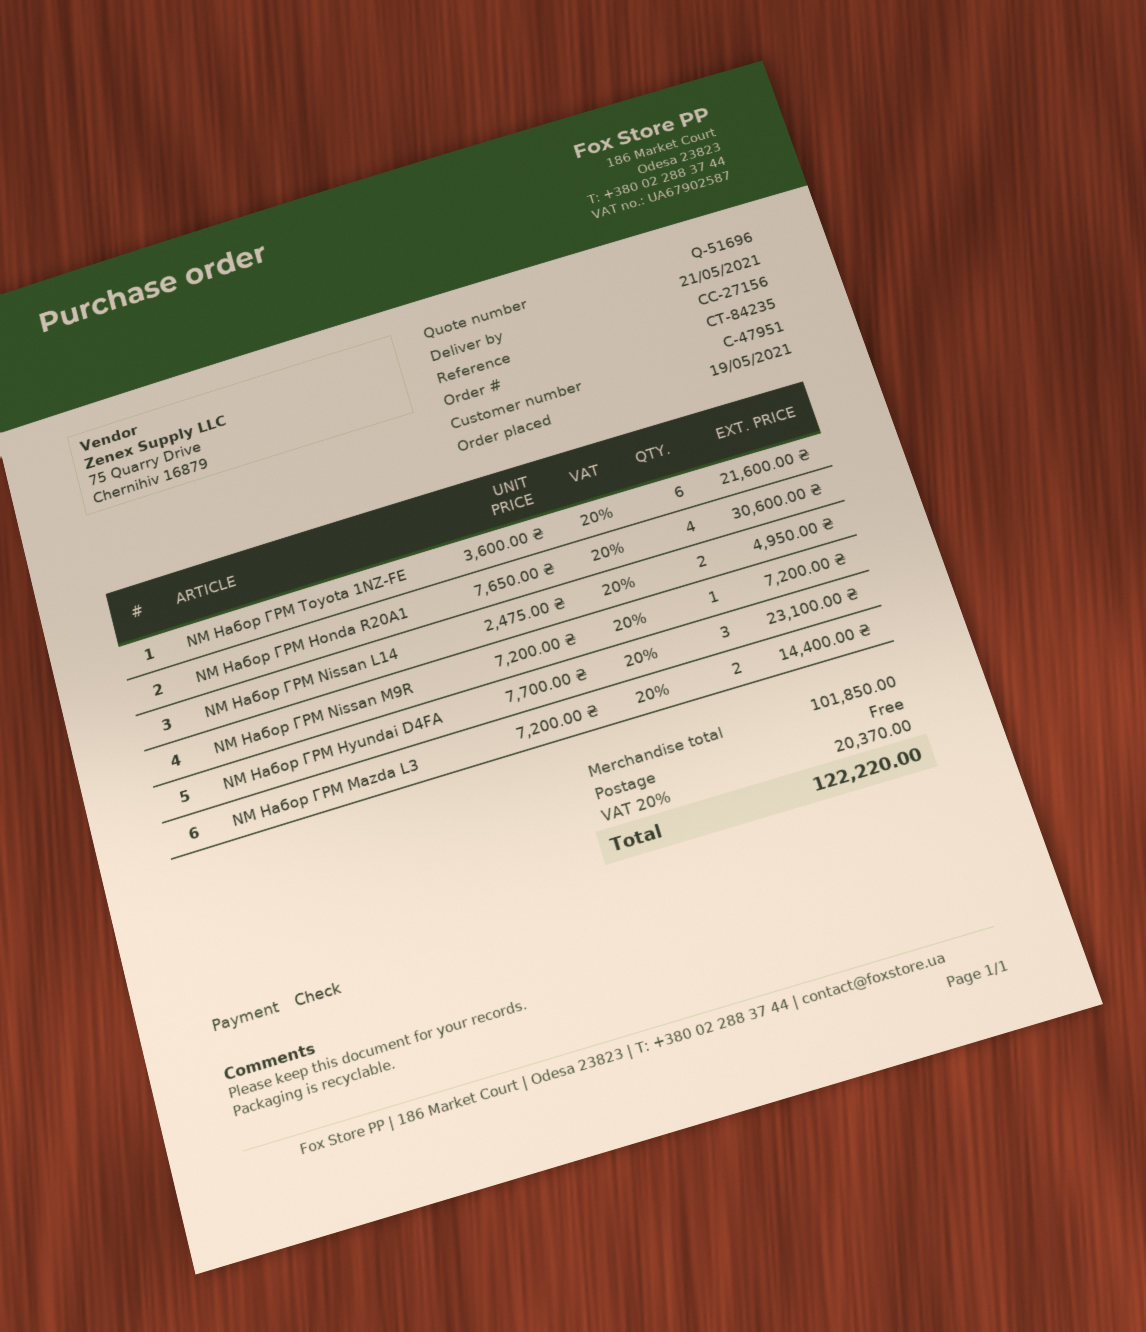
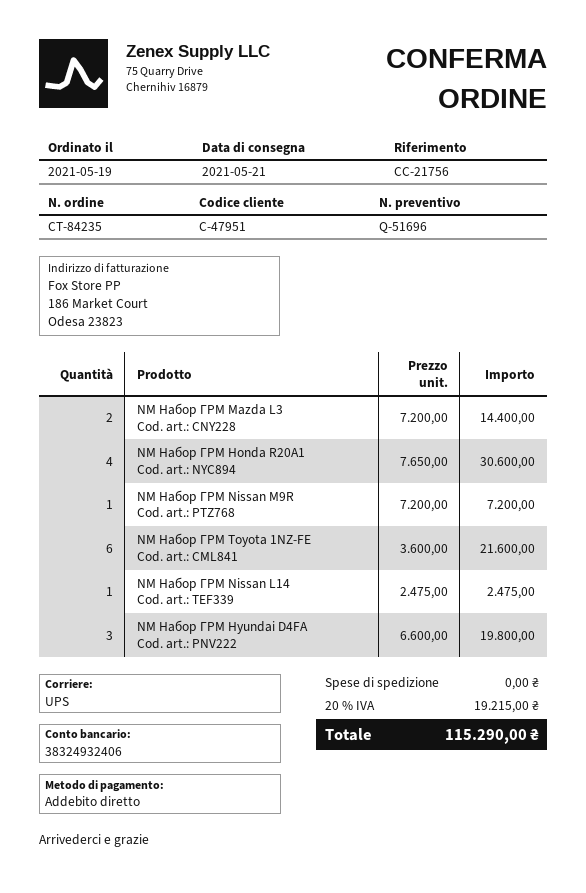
reference: CC-27156 -> CC-21756
payment method: cheque -> direct debit
NM Набор ГРМ Nissan L14: 2 x 2475.00 = 4950.00 -> 1 x 2475.00 = 2475.00
NM Набор ГРМ Hyundai D4FA: 3 x 7700.00 = 23100.00 -> 3 x 6600.00 = 19800.00
tax: 20% = 20370.00 -> 20% = 19215.00
total: 122220.00 -> 115290.00

